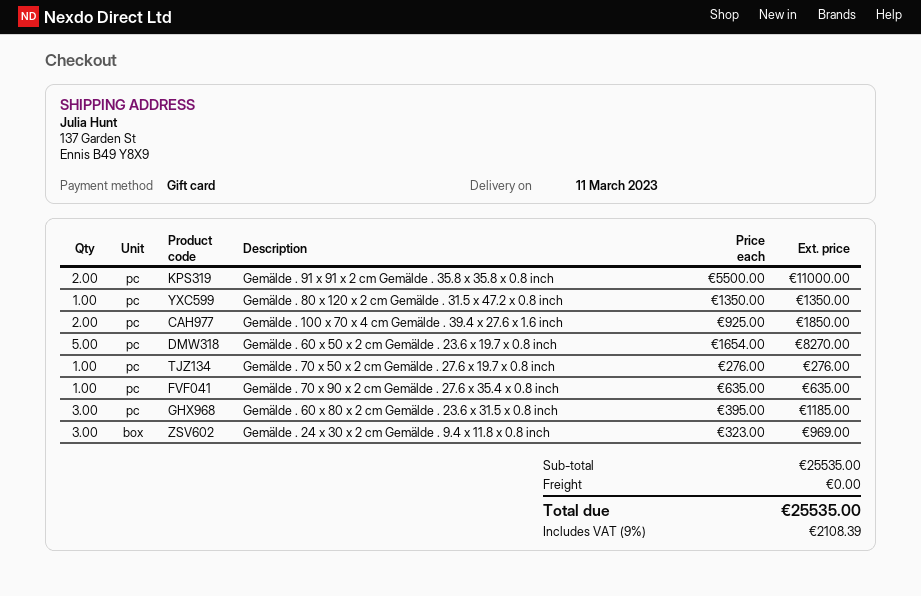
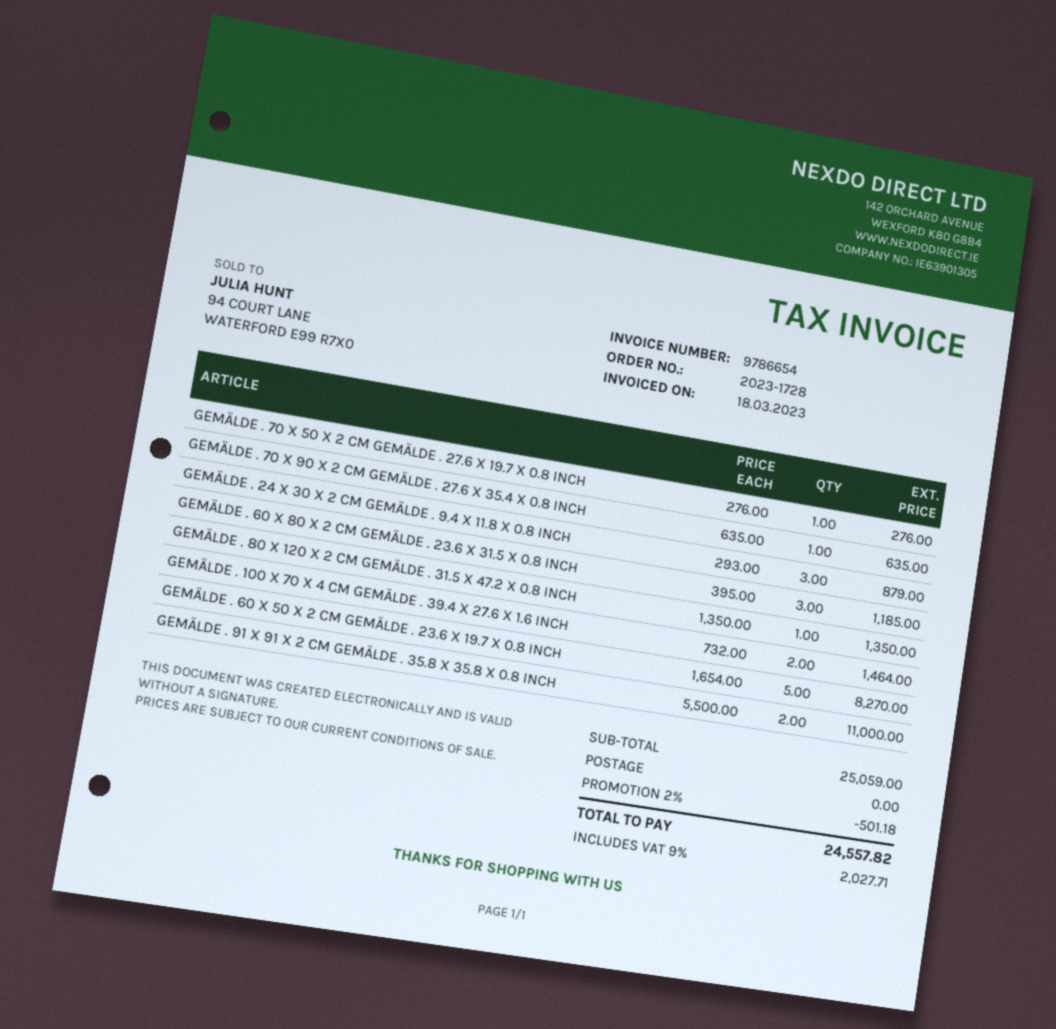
Gemälde . 100 x 70 x 4 cm Gemälde . 39.4 x 27.6 x 1.6 inch: 2 x 925.00 = 1850.00 -> 2 x 732.00 = 1464.00
Gemälde . 24 x 30 x 2 cm Gemälde . 9.4 x 11.8 x 0.8 inch: 3 x 323.00 = 969.00 -> 3 x 293.00 = 879.00
subtotal: 25535.00 -> 25059.00
discount: none -> 2% = 501.18
tax: 9% = 2108.39 -> 9% = 2027.71
total: 25535.00 -> 24557.82

